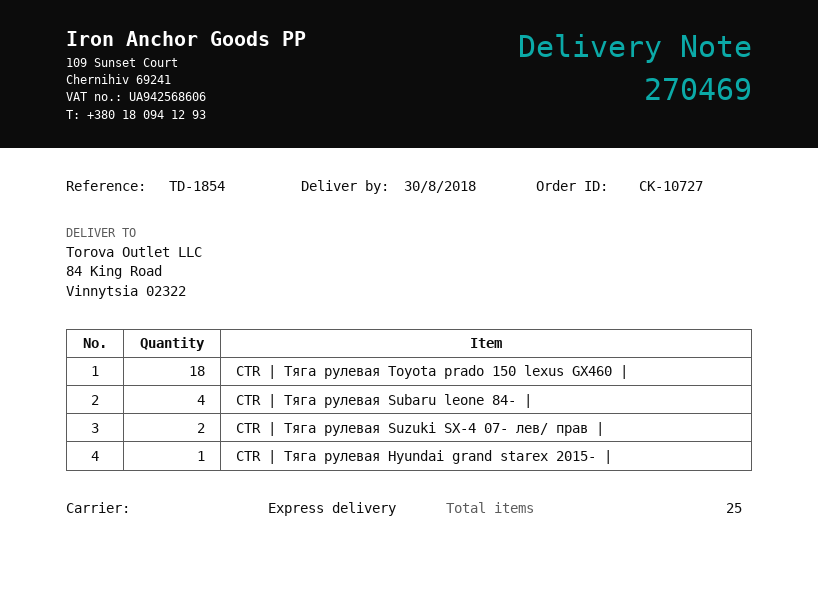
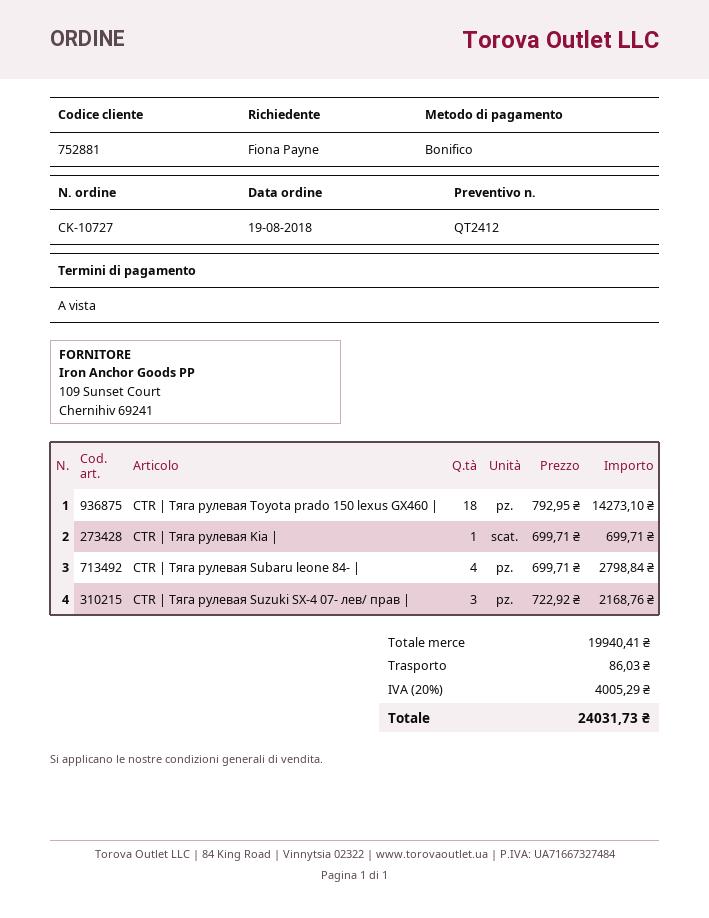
CTR | Тяга рулевая Suzuki SX-4 07- лев/ прав |: 2 -> 3
CTR | Тяга рулевая Hyundai grand starex 2015- |: 1 -> none
CTR | Тяга рулевая Kia |: none -> 1

